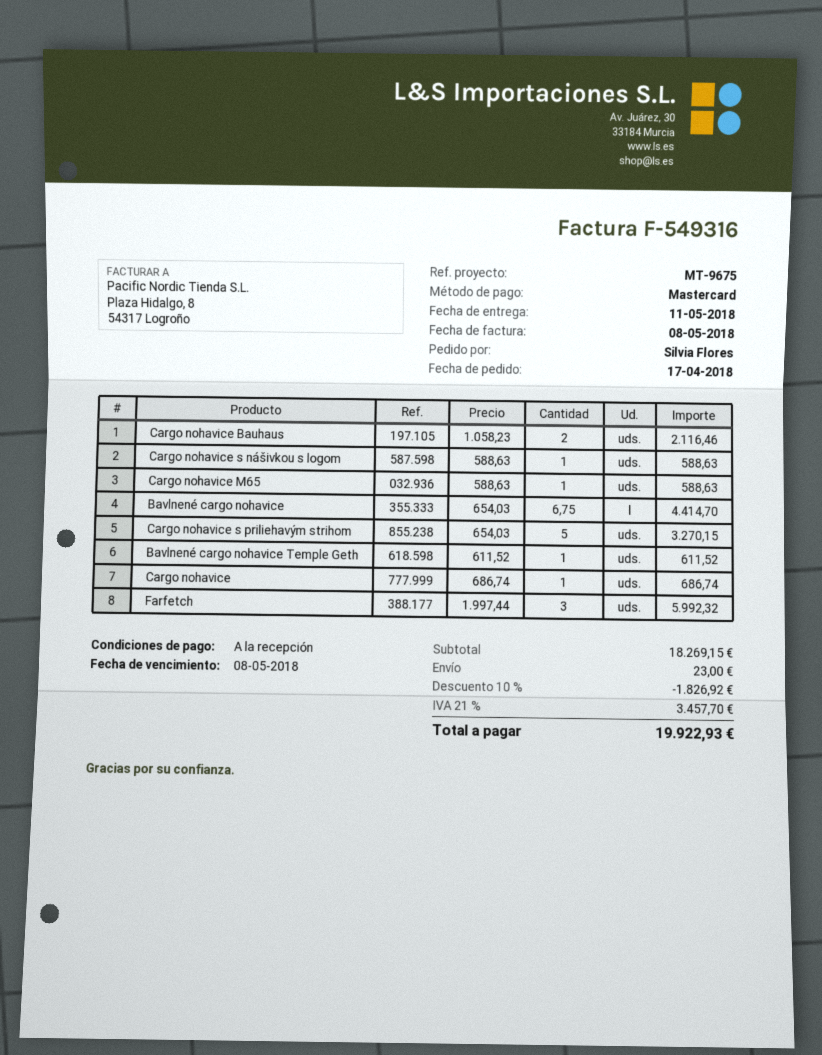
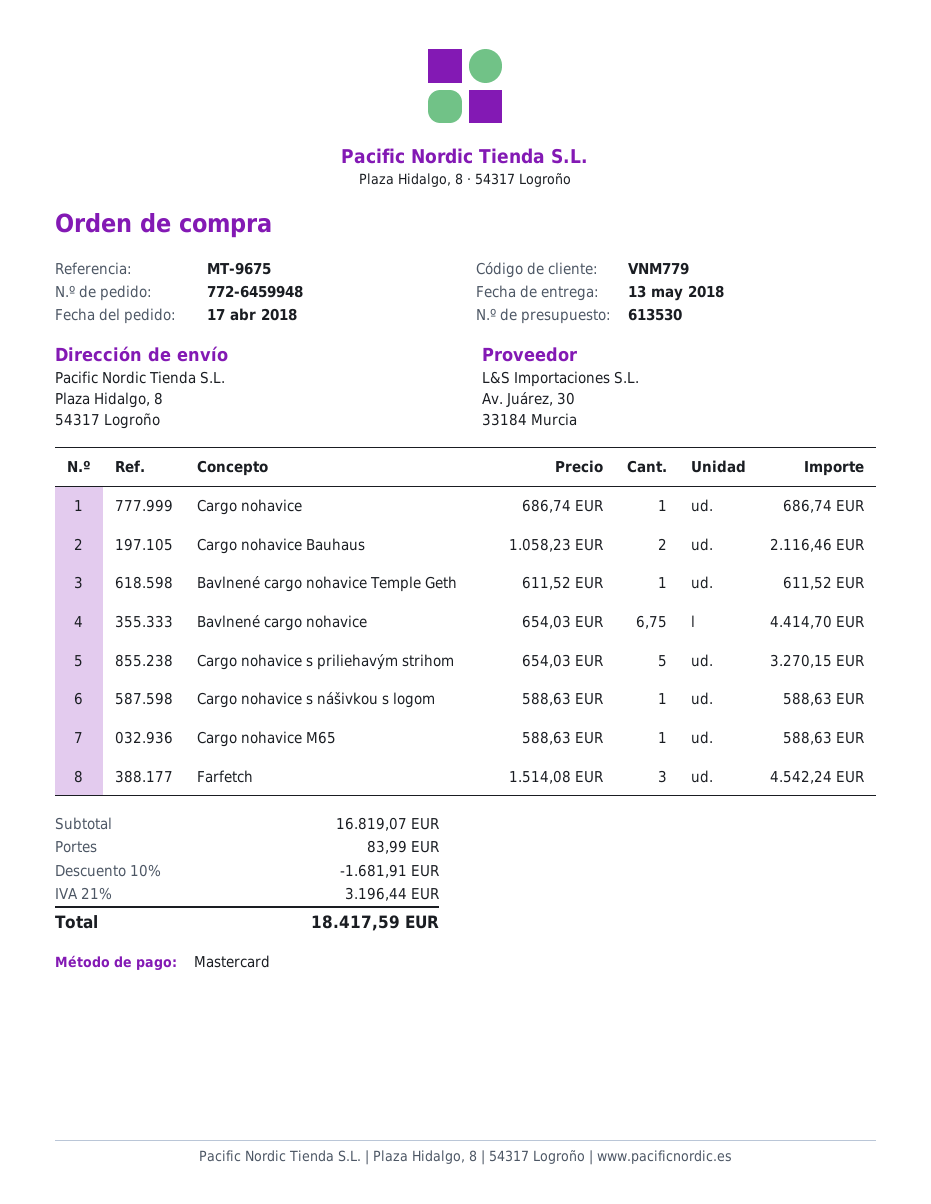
delivery date: 2018-05-11 -> 2018-05-13
Farfetch: 3 x 1997.44 = 5992.32 -> 3 x 1514.08 = 4542.24
subtotal: 18269.15 -> 16819.07
discount: 10% = 1826.92 -> 10% = 1681.91
shipping: 23.00 -> 83.99
tax: 21% = 3457.70 -> 21% = 3196.44
total: 19922.93 -> 18417.59

